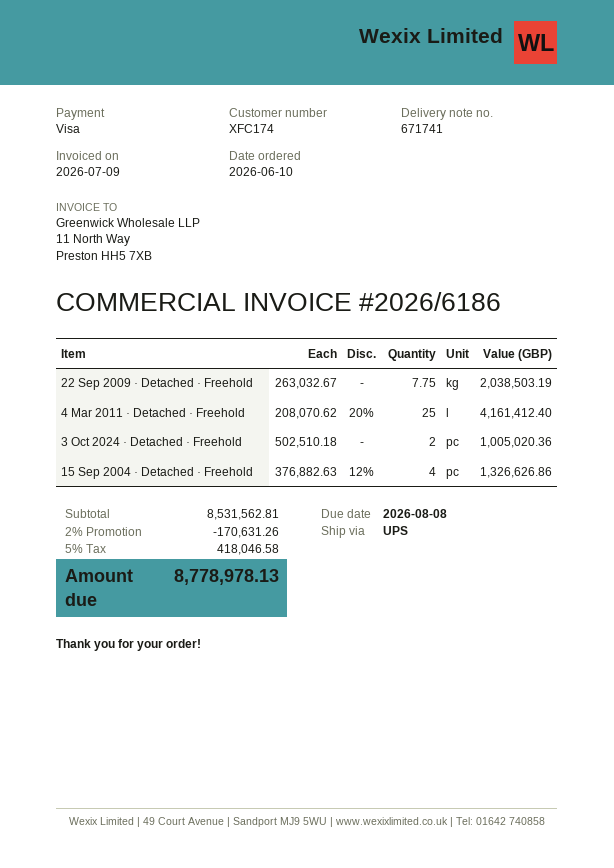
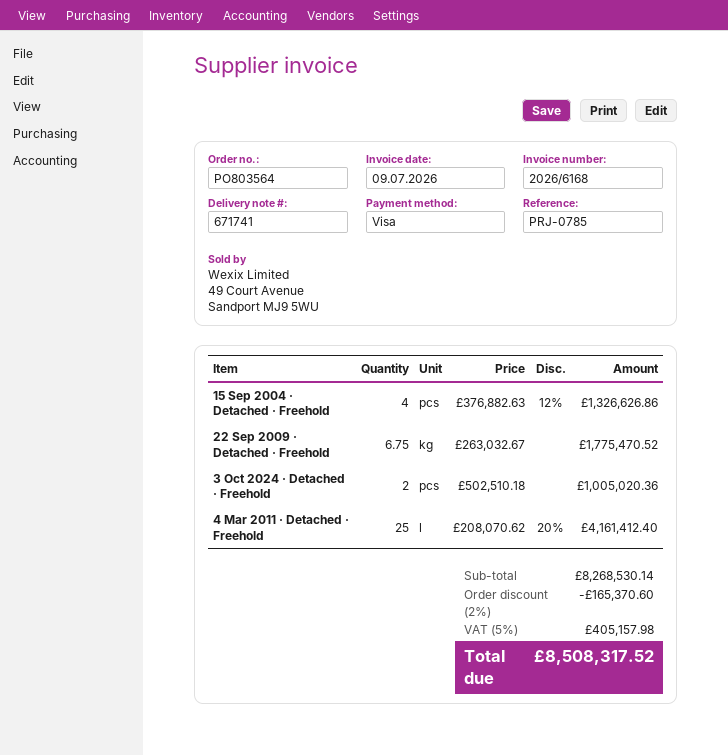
invoice number: 2026/6186 -> 2026/6168
22 Sep 2009 · Detached · Freehold: 7.75 x 263032.67 = 2038503.19 -> 6.75 x 263032.67 = 1775470.52
subtotal: 8531562.81 -> 8268530.14
discount: 2% = 170631.26 -> 2% = 165370.60
tax: 5% = 418046.58 -> 5% = 405157.98
total: 8778978.13 -> 8508317.52

